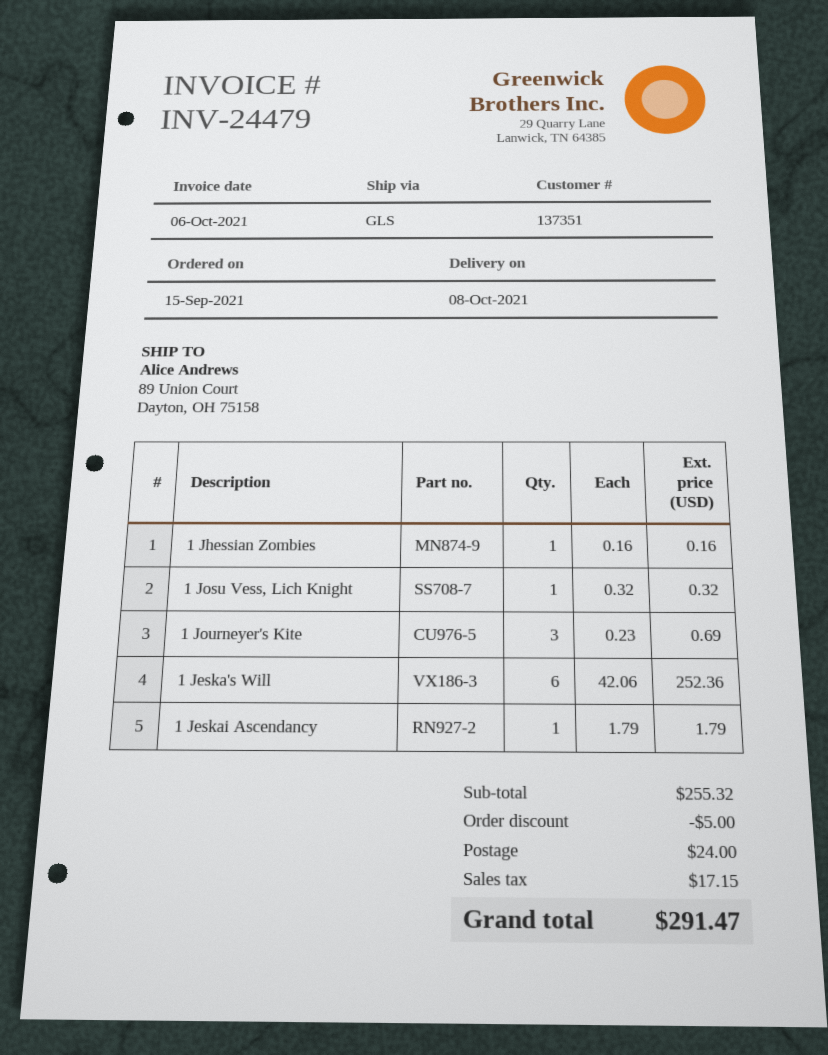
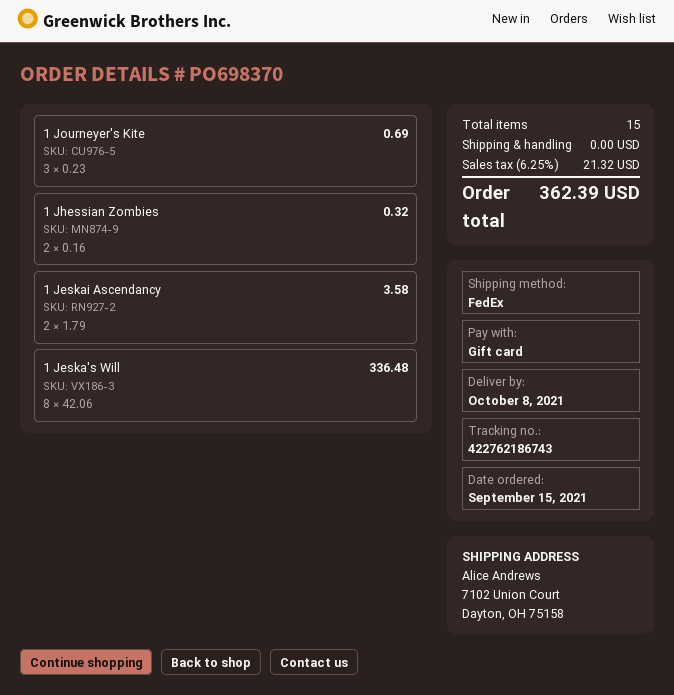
shipping method: GLS -> FedEx
ship to: 89 Union Court, Dayton, OH 75158 -> 7102 Union Court, Dayton, OH 75158
1 Jhessian Zombies: 1 x 0.16 = 0.16 -> 2 x 0.16 = 0.32
1 Josu Vess, Lich Knight: 1 x 0.32 = 0.32 -> none
1 Jeska's Will: 6 x 42.06 = 252.36 -> 8 x 42.06 = 336.48
1 Jeskai Ascendancy: 1 x 1.79 = 1.79 -> 2 x 1.79 = 3.58
discount: 5.00 -> none
shipping: 24.00 -> 0.00
tax: 17.15 -> 21.32
total: 291.47 -> 362.39

